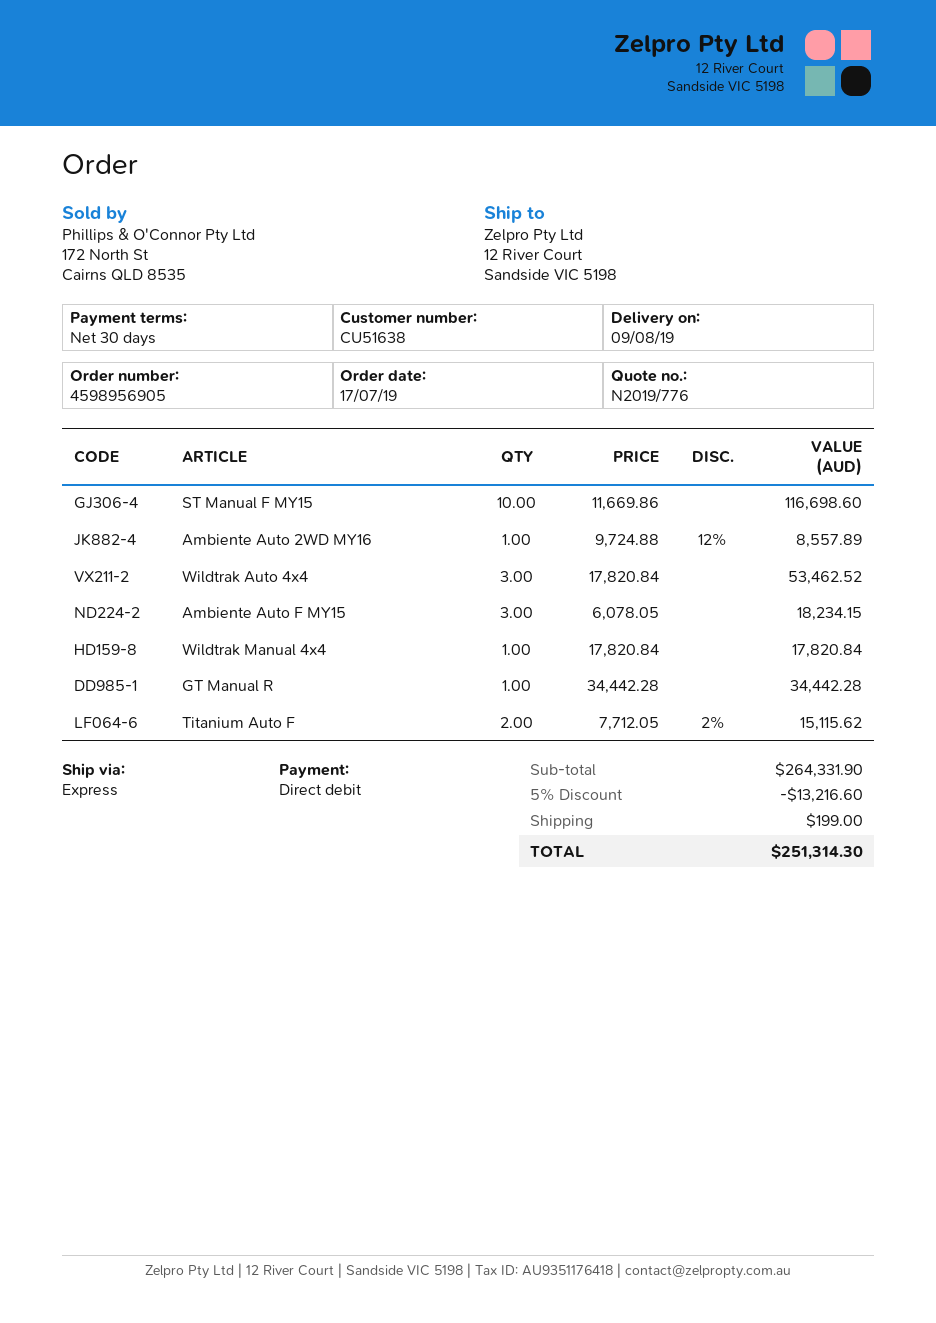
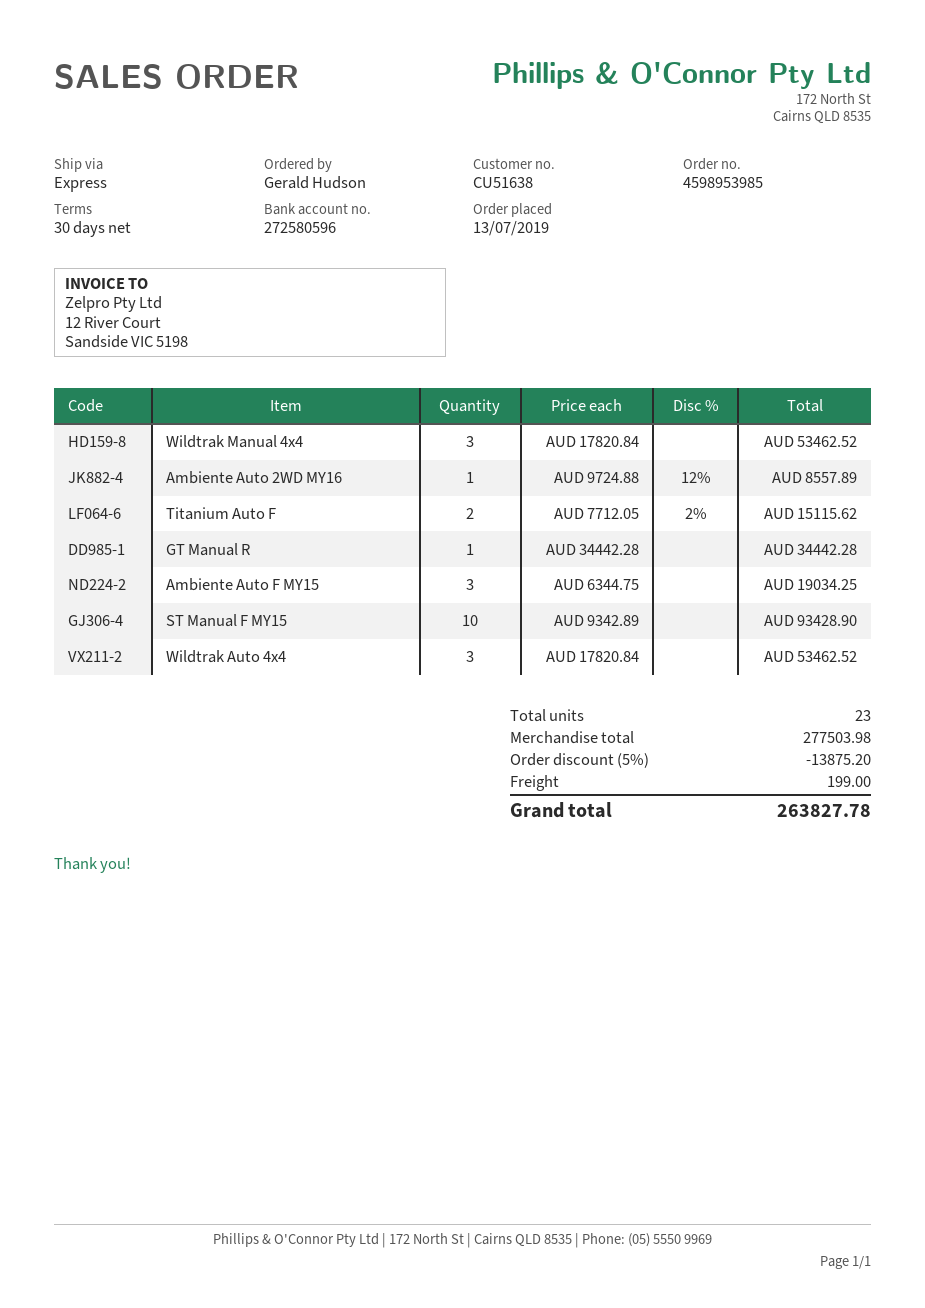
order number: 4598956905 -> 4598953985
order date: 2019-07-17 -> 2019-07-13
ST Manual F MY15: 10 x 11669.86 = 116698.60 -> 10 x 9342.89 = 93428.90
Ambiente Auto F MY15: 3 x 6078.05 = 18234.15 -> 3 x 6344.75 = 19034.25
Wildtrak Manual 4x4: 1 x 17820.84 = 17820.84 -> 3 x 17820.84 = 53462.52
subtotal: 264331.90 -> 277503.98
discount: 5% = 13216.60 -> 5% = 13875.20
total: 251314.30 -> 263827.78

